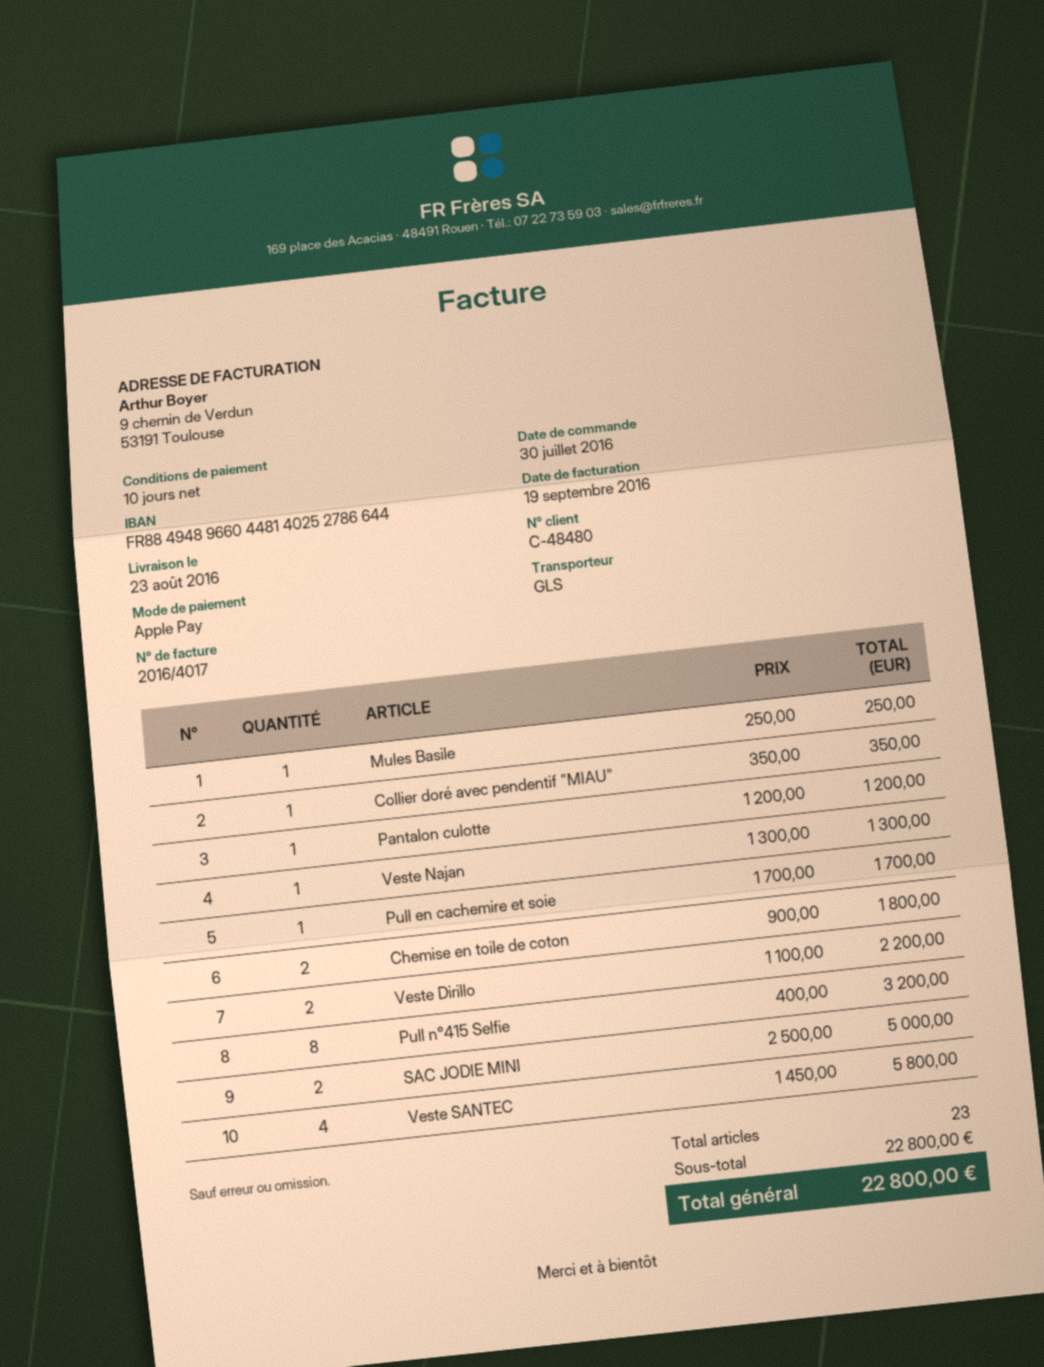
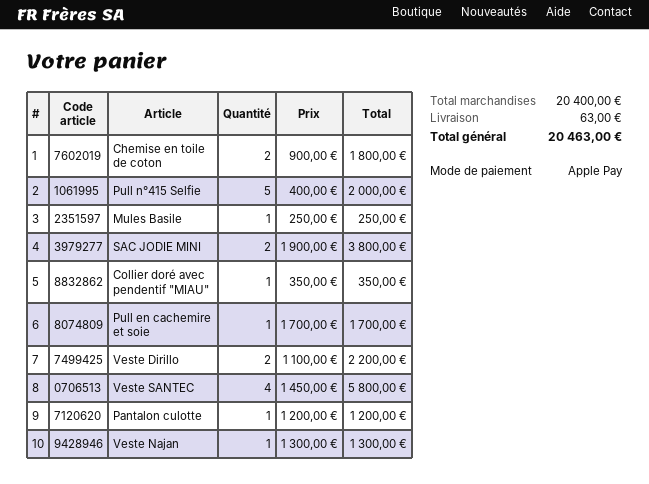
Pull n°415 Selfie: 8 x 400.00 = 3200.00 -> 5 x 400.00 = 2000.00
SAC JODIE MINI: 2 x 2500.00 = 5000.00 -> 2 x 1900.00 = 3800.00
subtotal: 22800.00 -> 20400.00
shipping: none -> 63.00
total: 22800.00 -> 20463.00

